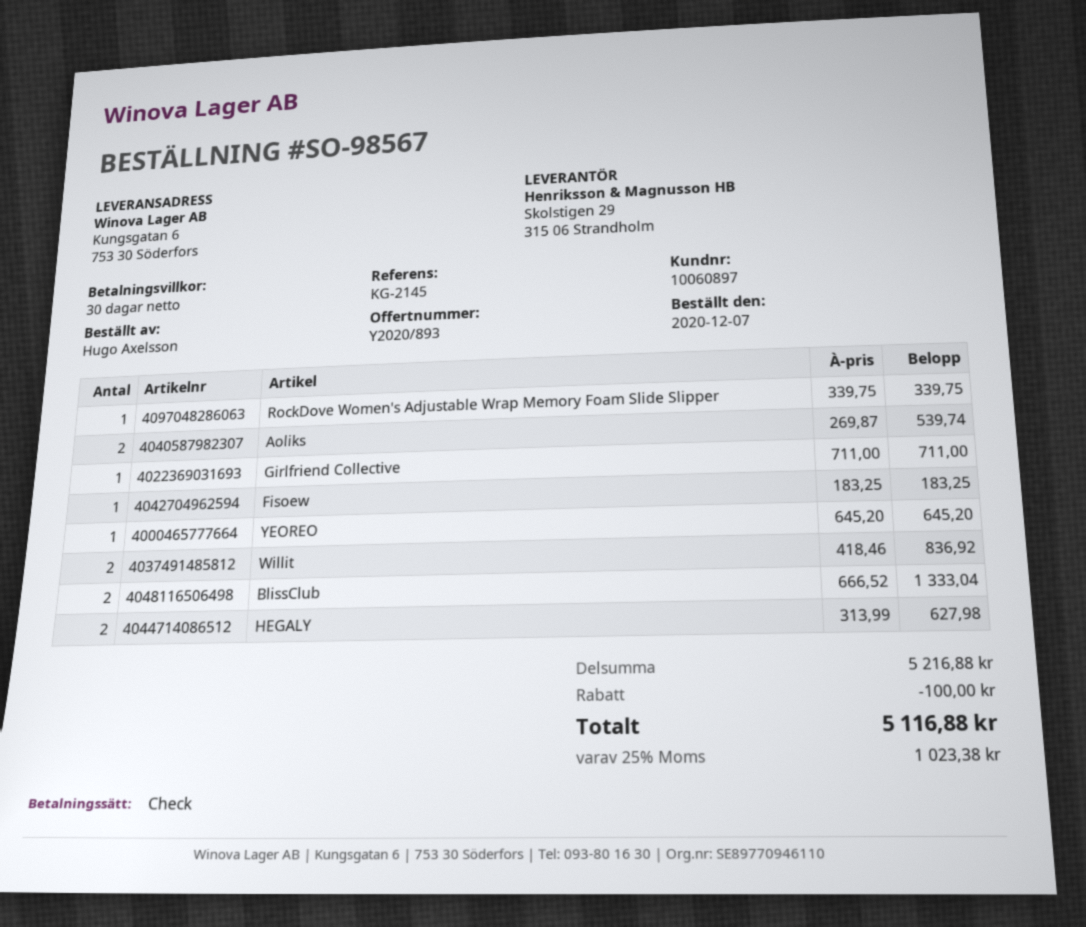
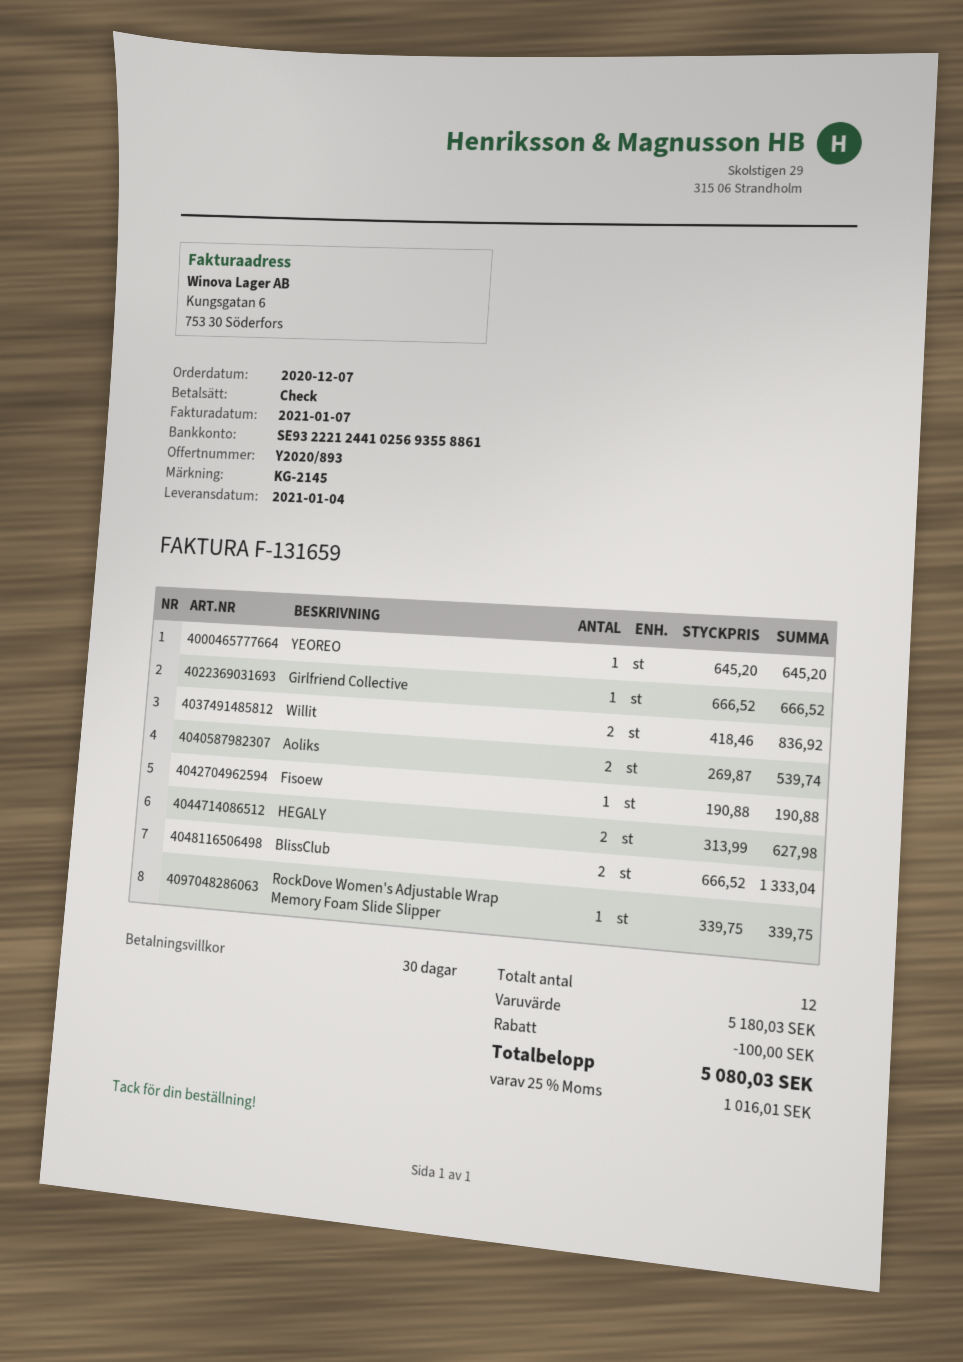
Girlfriend Collective: 1 x 711.00 = 711.00 -> 1 x 666.52 = 666.52
Fisoew: 1 x 183.25 = 183.25 -> 1 x 190.88 = 190.88
subtotal: 5216.88 -> 5180.03
tax: 25% = 1023.38 -> 25% = 1016.01
total: 5116.88 -> 5080.03

